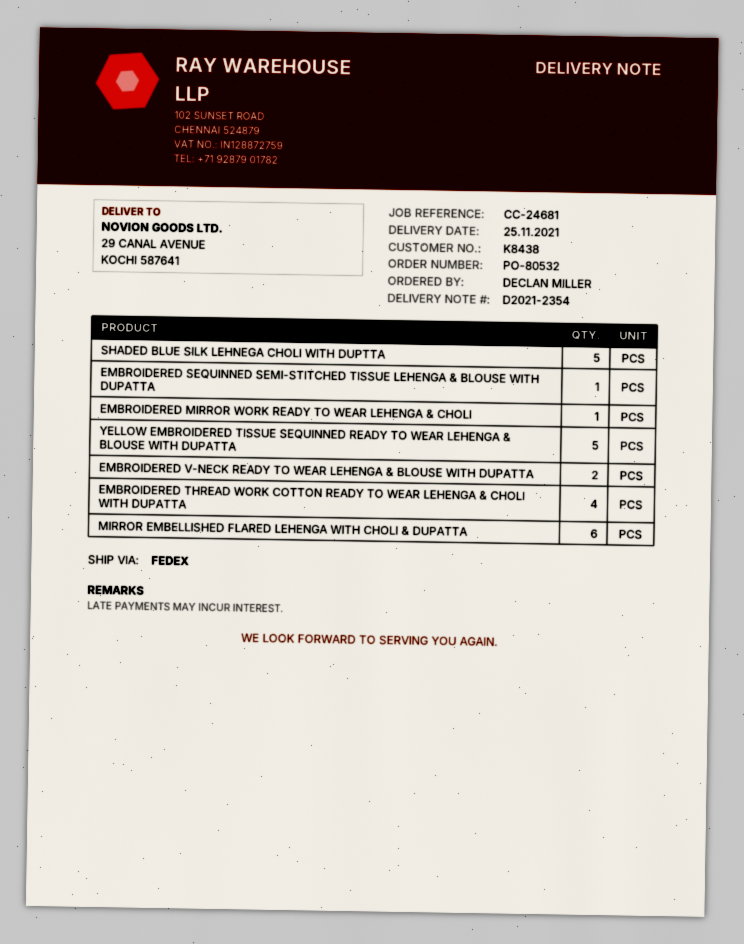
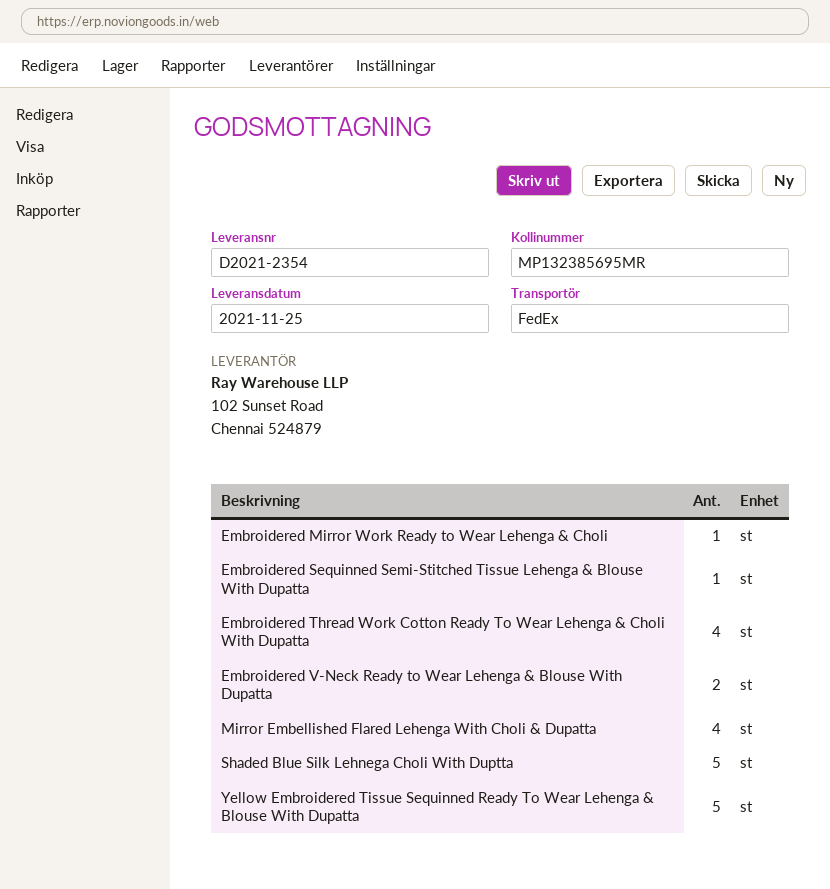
MIRROR EMBELLISHED FLARED LEHENGA WITH CHOLI & DUPATTA: 6 -> 4

